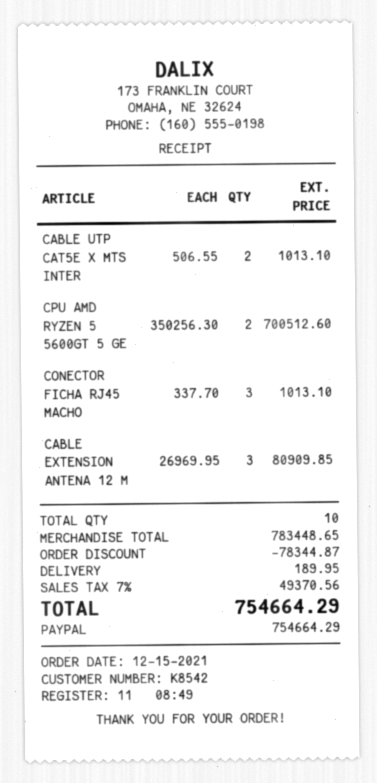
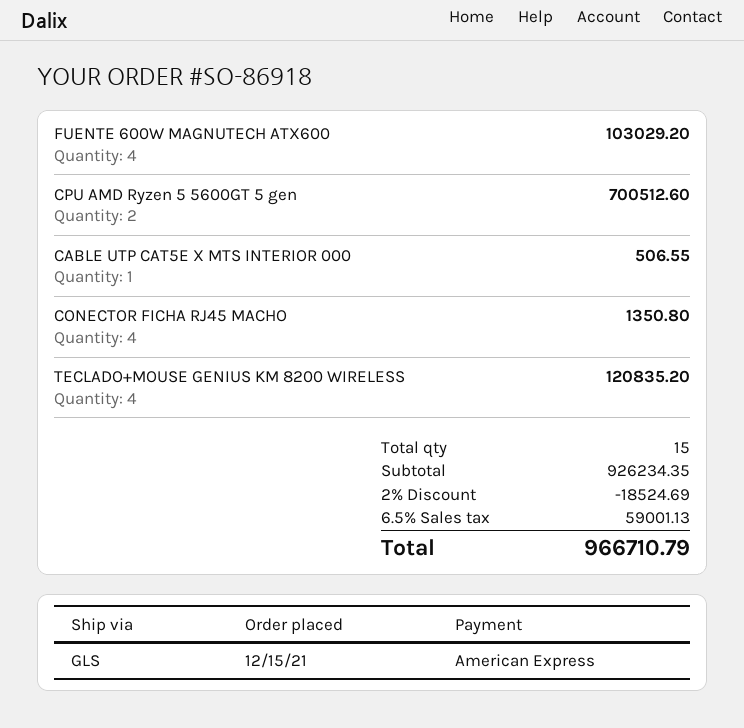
payment method: PayPal -> American Express
CABLE UTP CAT5E X MTS INTER: 2 for 1013.10 -> 1 for 506.55
CONECTOR FICHA RJ45 MACHO: 3 for 1013.10 -> 4 for 1350.80
CABLE EXTENSION ANTENA 12 M: 3 for 80909.85 -> none
FUENTE 600W MAGNUTECH ATX600: none -> 4 for 103029.20
TECLADO+MOUSE GENIUS KM 8200 WIRELESS: none -> 4 for 120835.20
total quantity: 10 -> 15
subtotal: 783448.65 -> 926234.35
discount: 78344.87 -> 18524.69
shipping: 189.95 -> none
tax: 7% = 49370.56 -> 6.5% = 59001.13
total: 754664.29 -> 966710.79

